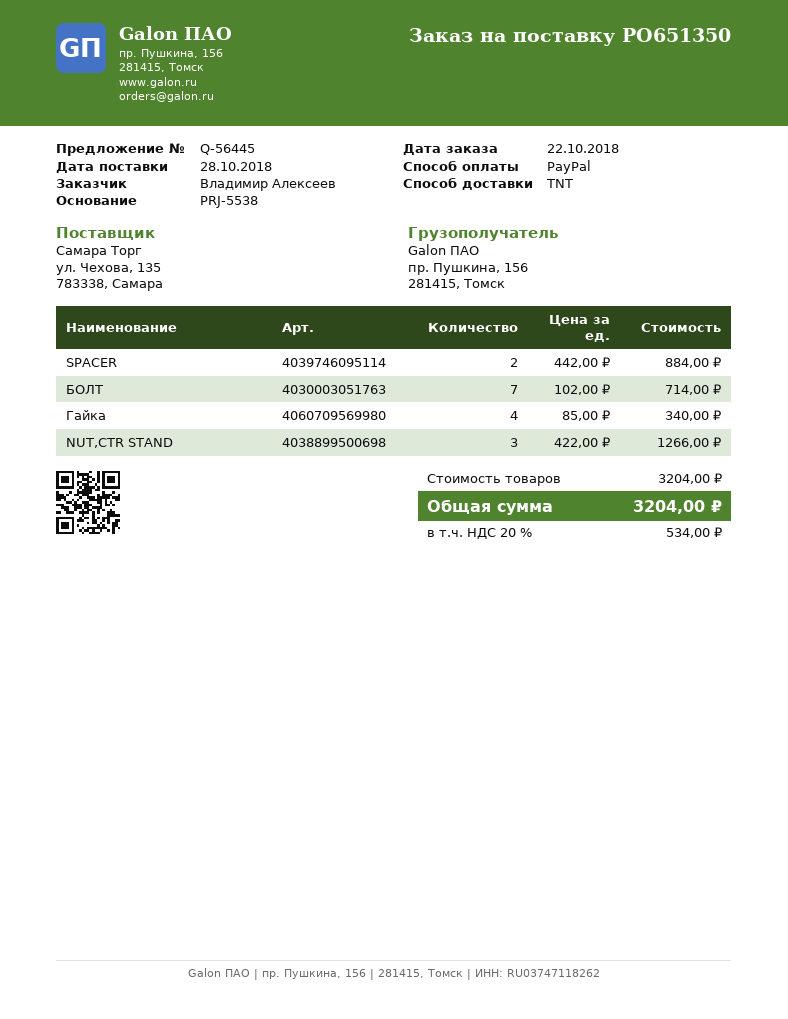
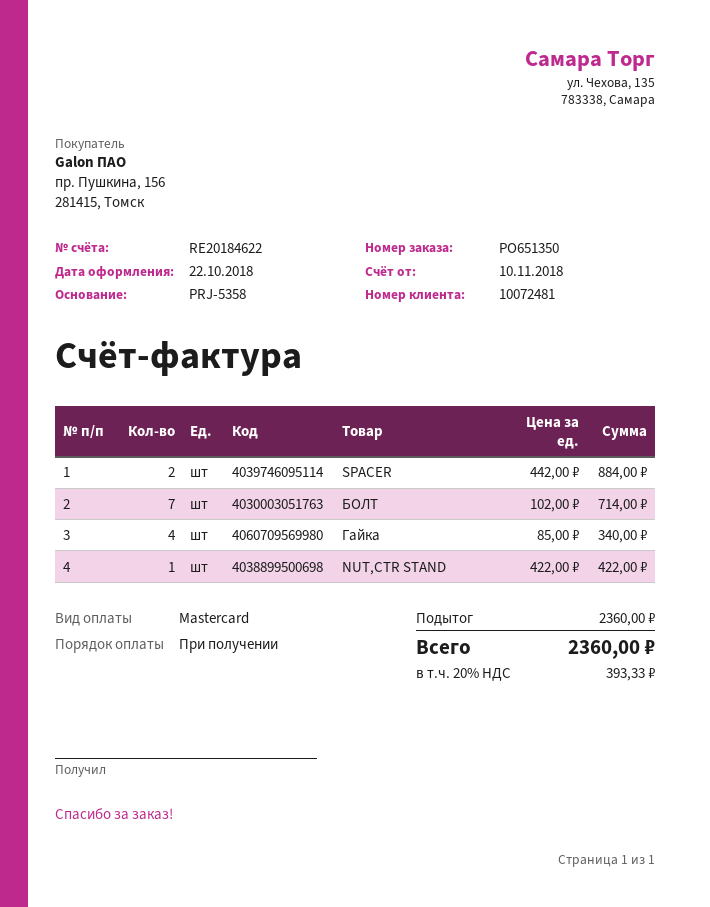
reference: PRJ-5538 -> PRJ-5358
payment method: PayPal -> Mastercard
NUT,CTR STAND: 3 x 422.00 = 1266.00 -> 1 x 422.00 = 422.00
subtotal: 3204.00 -> 2360.00
tax: 20% = 534.00 -> 20% = 393.33
total: 3204.00 -> 2360.00

